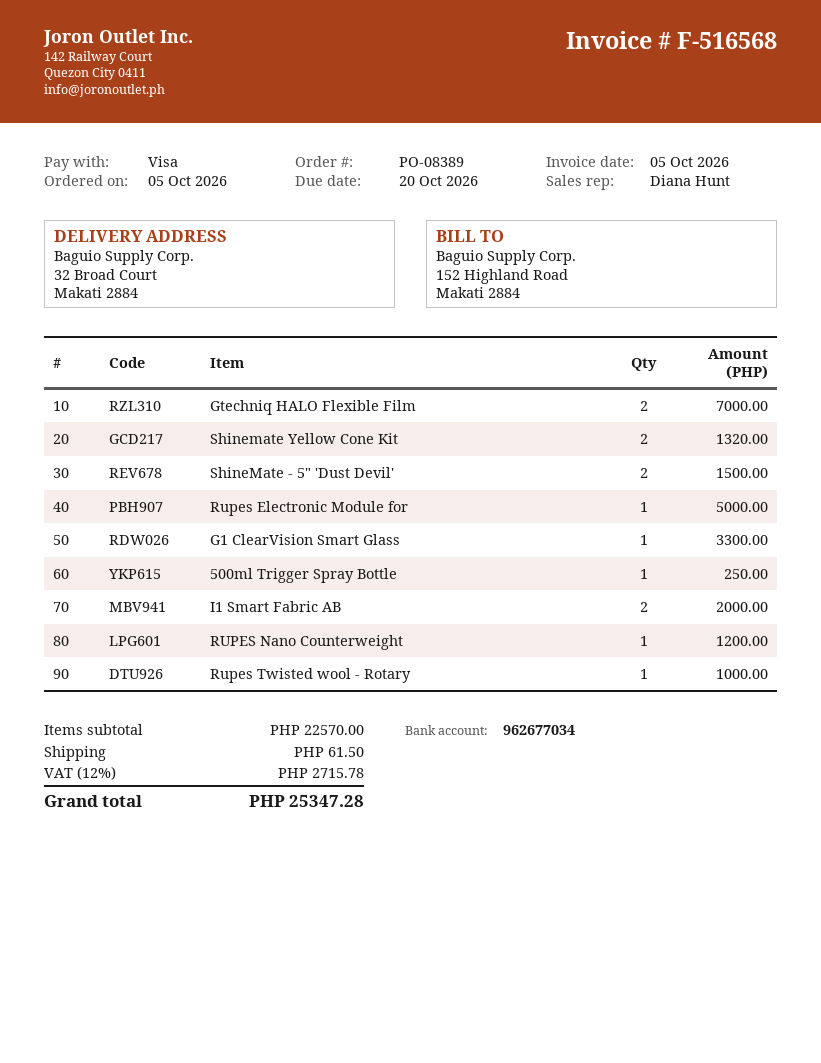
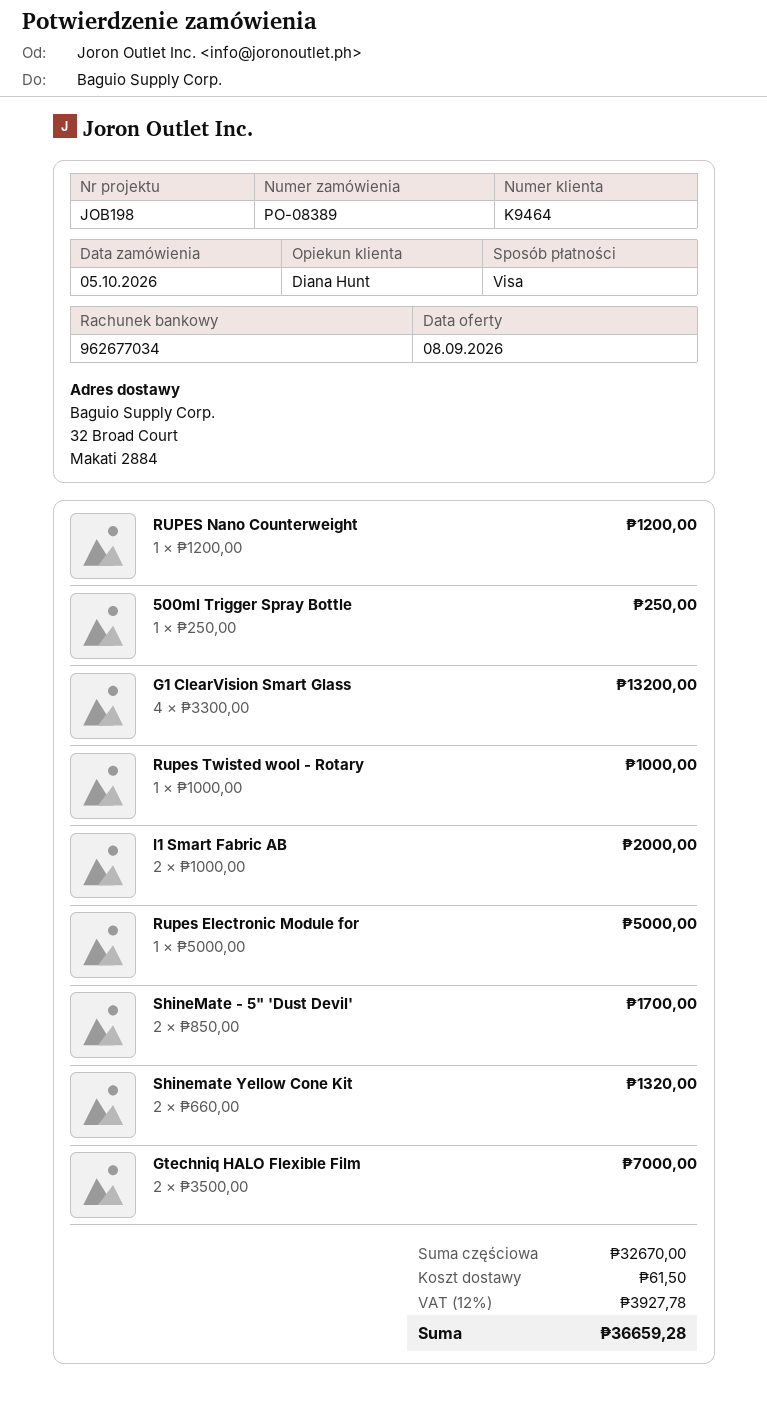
ShineMate - 5" 'Dust Devil': 2 for 1500.00 -> 2 for 1700.00
G1 ClearVision Smart Glass: 1 for 3300.00 -> 4 for 13200.00
subtotal: 22570.00 -> 32670.00
tax: 12% = 2715.78 -> 12% = 3927.78
total: 25347.28 -> 36659.28

